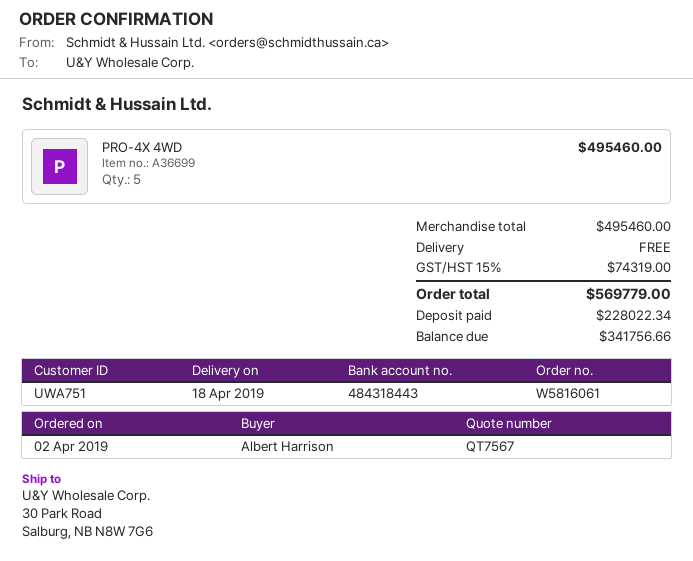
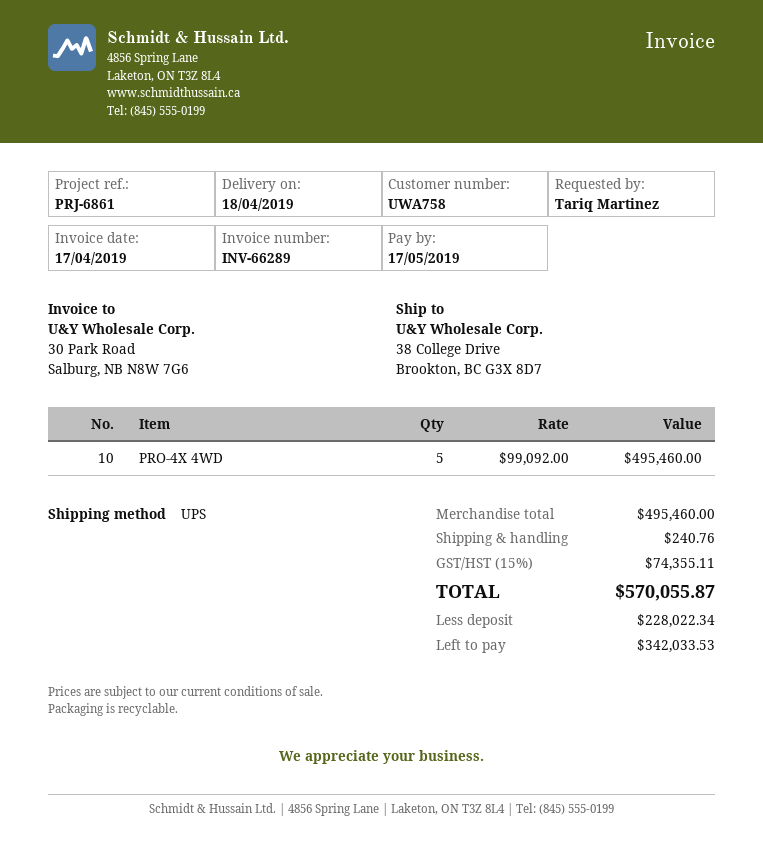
customer number: UWA751 -> UWA758
ordered by: Albert Harrison -> Tariq Martinez
ship to: 30 Park Road, Salburg, NB N8W 7G6 -> 38 College Drive, Brookton, BC G3X 8D7
shipping: 0.00 -> 240.76
tax: 15% = 74319.00 -> 15% = 74355.11
total: 569779.00 -> 570055.87
balance: 341756.66 -> 342033.53

